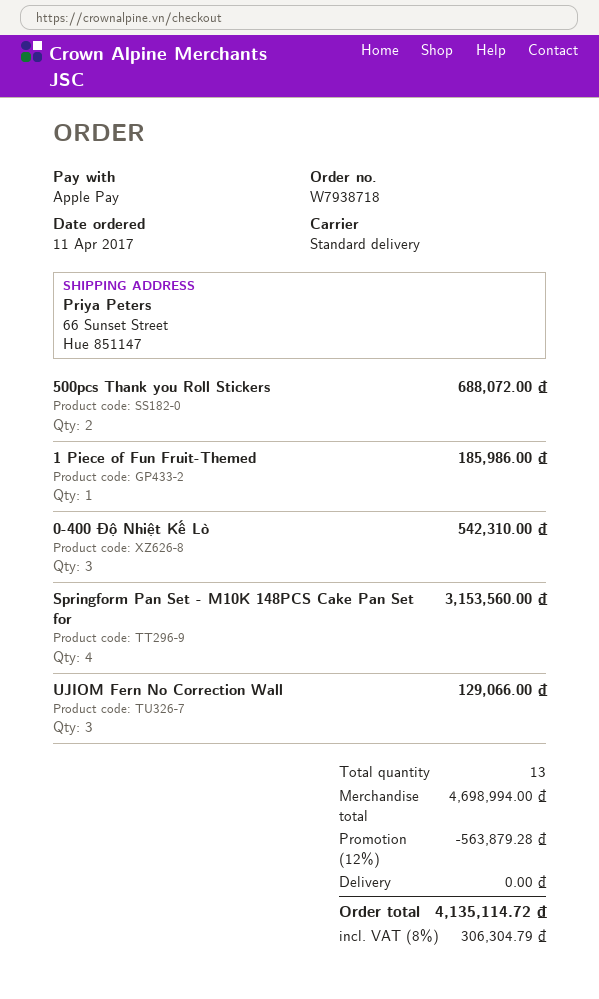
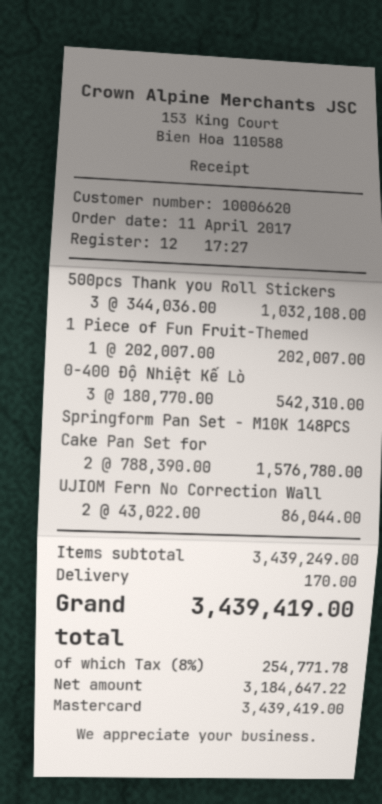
payment method: Apple Pay -> Mastercard
500pcs Thank you Roll Stickers: 2 for 688072.00 -> 3 for 1032108.00
1 Piece of Fun Fruit-Themed: 1 for 185986.00 -> 1 for 202007.00
Springform Pan Set - M10K 148PCS Cake Pan Set for: 4 for 3153560.00 -> 2 for 1576780.00
UJIOM Fern No Correction Wall: 3 for 129066.00 -> 2 for 86044.00
subtotal: 4698994.00 -> 3439249.00
discount: 12% = 563879.28 -> none
shipping: 0.00 -> 170.00
tax: 8% = 306304.79 -> 8% = 254771.78
total: 4135114.72 -> 3439419.00

